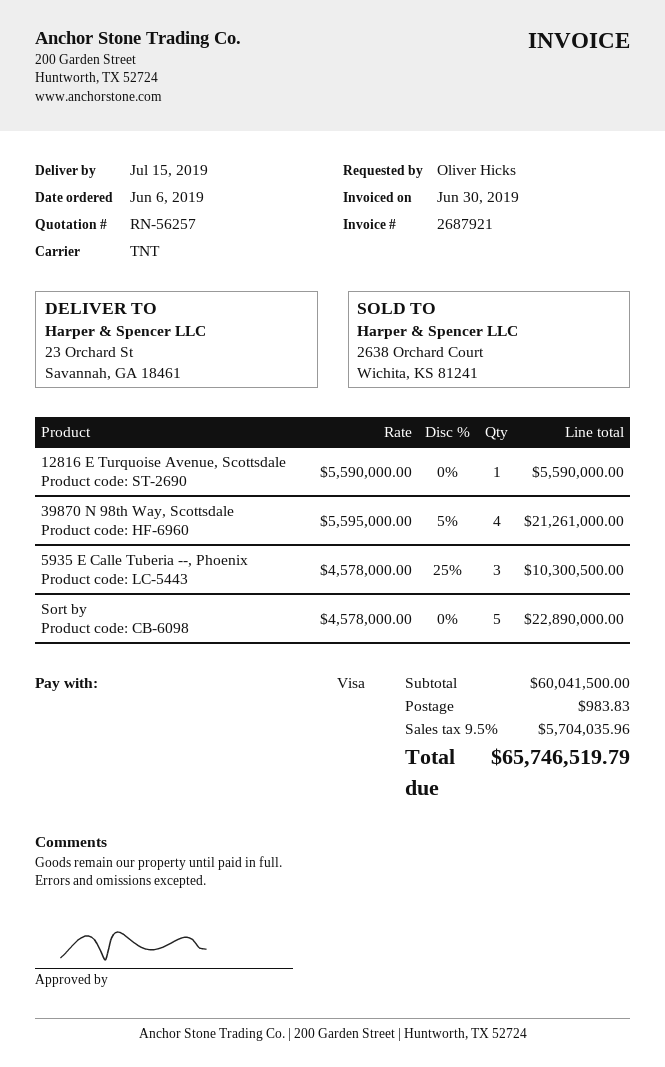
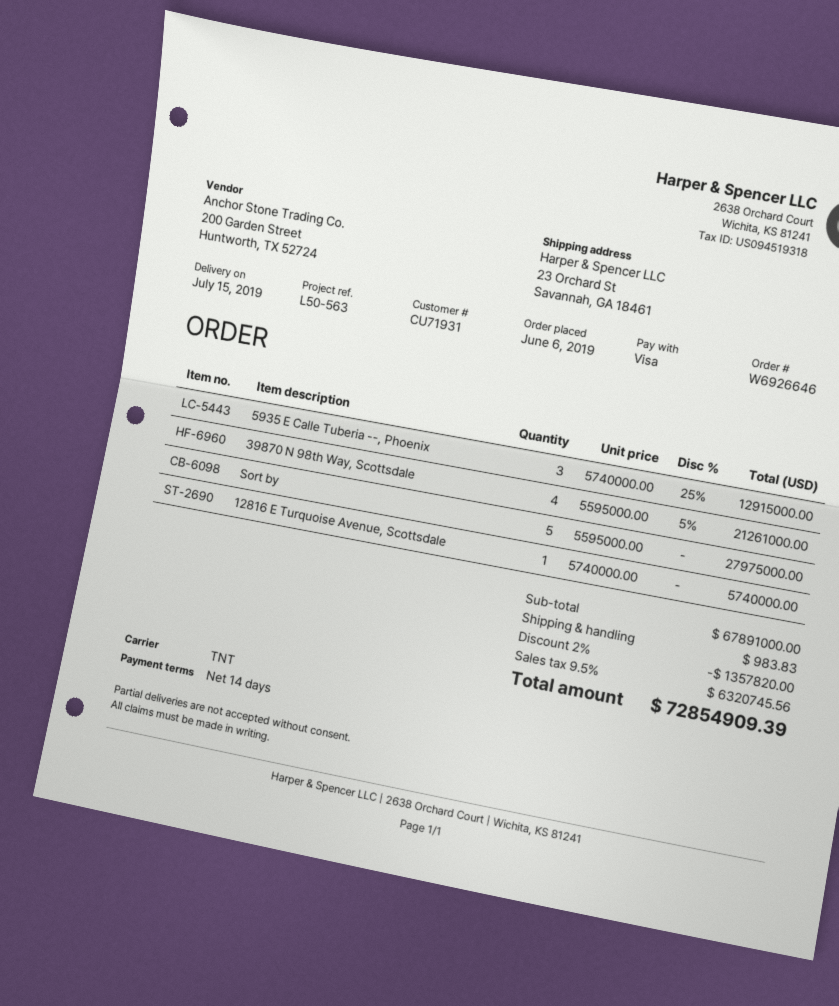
12816 E Turquoise Avenue, Scottsdale: 1 x 5590000.00 = 5590000.00 -> 1 x 5740000.00 = 5740000.00
5935 E Calle Tuberia --, Phoenix: 3 x 4578000.00 - 25% = 10300500.00 -> 3 x 5740000.00 - 25% = 12915000.00
Sort by: 5 x 4578000.00 = 22890000.00 -> 5 x 5595000.00 = 27975000.00
subtotal: 60041500.00 -> 67891000.00
discount: none -> 2% = 1357820.00
tax: 9.5% = 5704035.96 -> 9.5% = 6320745.56
total: 65746519.79 -> 72854909.39

